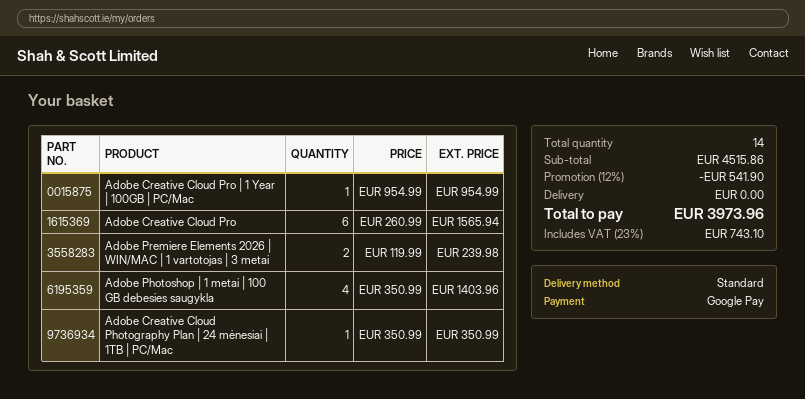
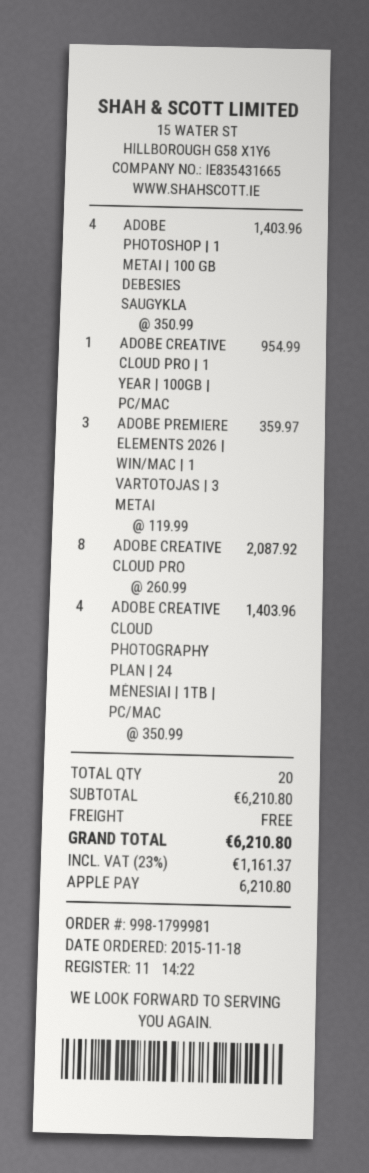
payment method: Google Pay -> Apple Pay
Adobe Creative Cloud Pro: 6 x 260.99 = 1565.94 -> 8 x 260.99 = 2087.92
Adobe Premiere Elements 2026 | WIN/MAC | 1 vartotojas | 3 metai: 2 x 119.99 = 239.98 -> 3 x 119.99 = 359.97
Adobe Creative Cloud Photography Plan | 24 mėnesiai | 1TB | PC/Mac: 1 x 350.99 = 350.99 -> 4 x 350.99 = 1403.96
total quantity: 14 -> 20
subtotal: 4515.86 -> 6210.80
discount: 12% = 541.90 -> none
tax: 23% = 743.10 -> 23% = 1161.37
total: 3973.96 -> 6210.80

